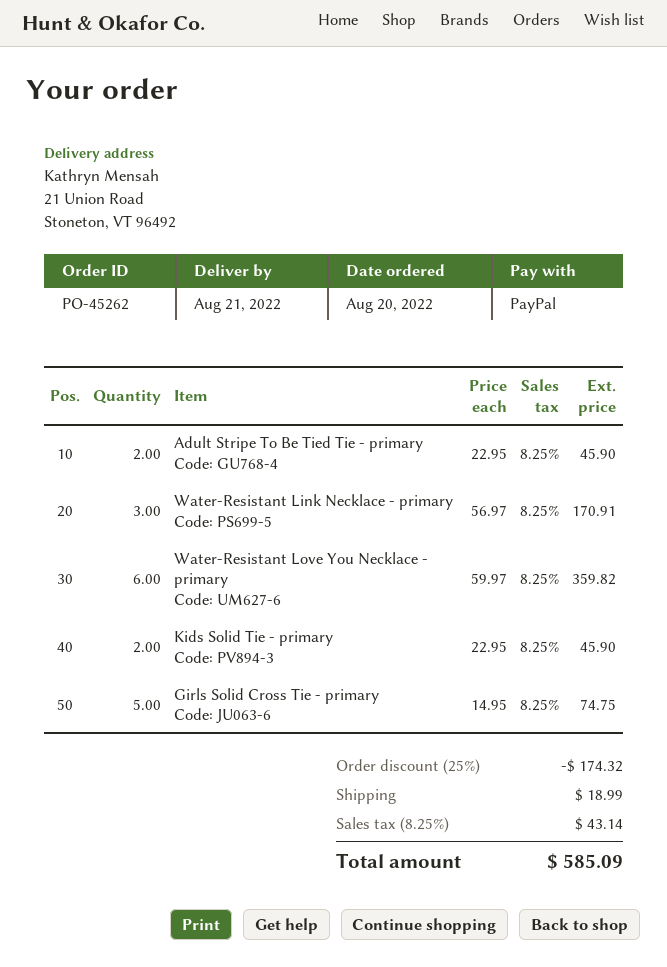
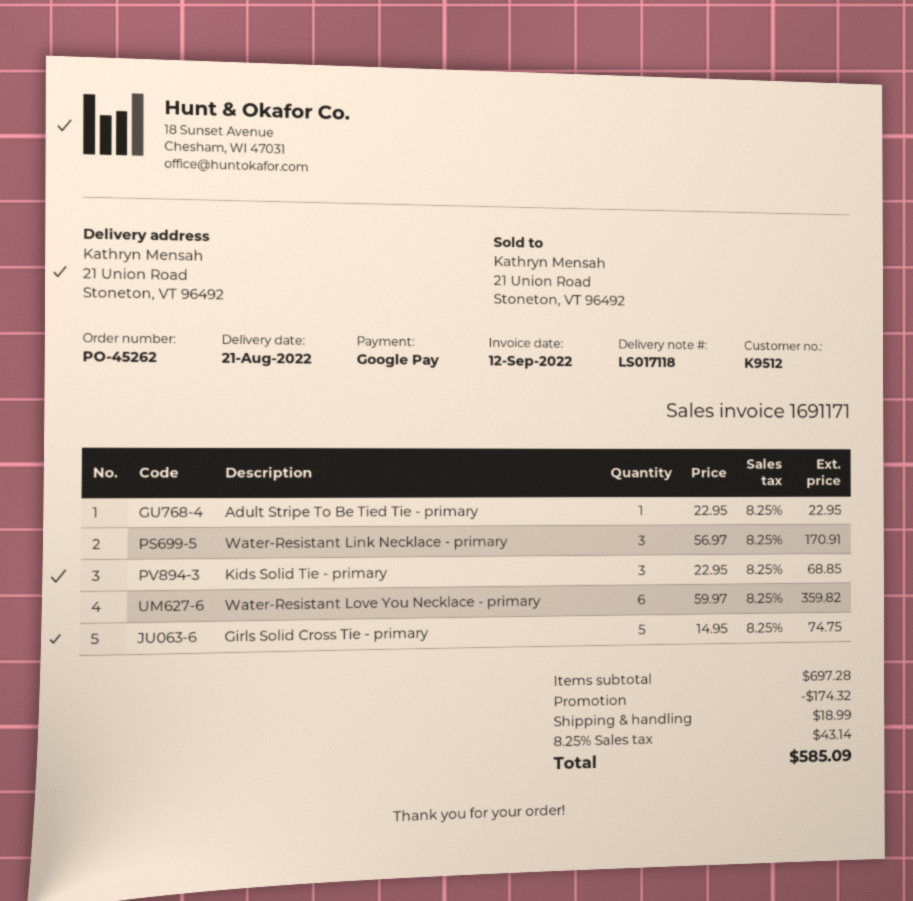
payment method: PayPal -> Google Pay
Adult Stripe To Be Tied Tie - primary: 2 x 22.95 = 45.90 -> 1 x 22.95 = 22.95
Kids Solid Tie - primary: 2 x 22.95 = 45.90 -> 3 x 22.95 = 68.85

